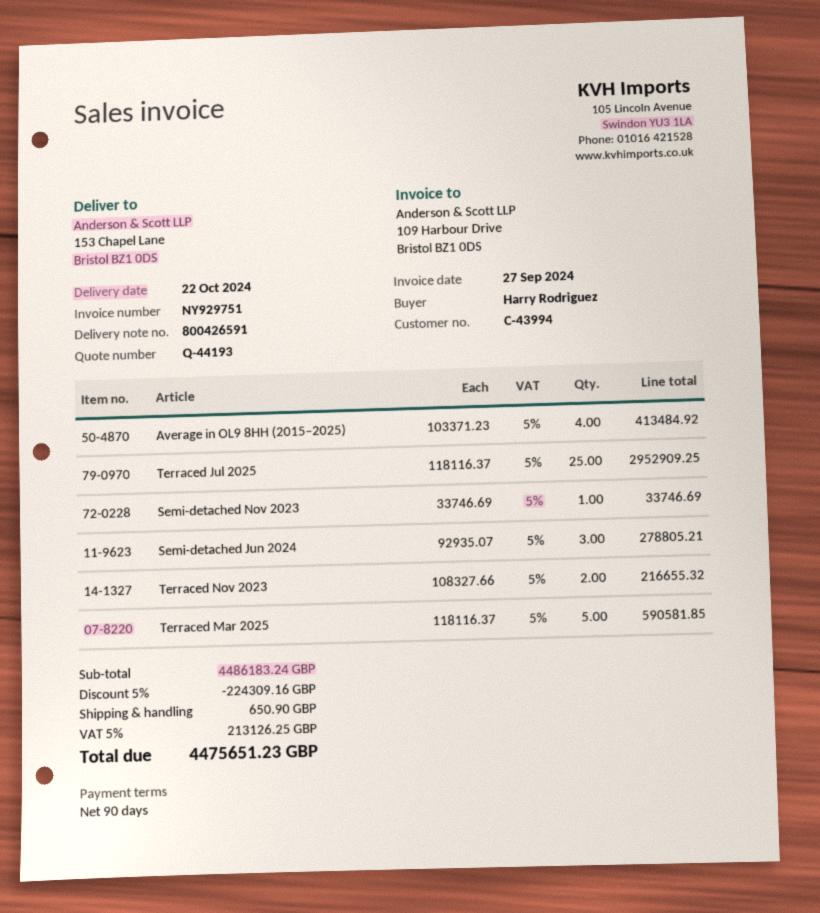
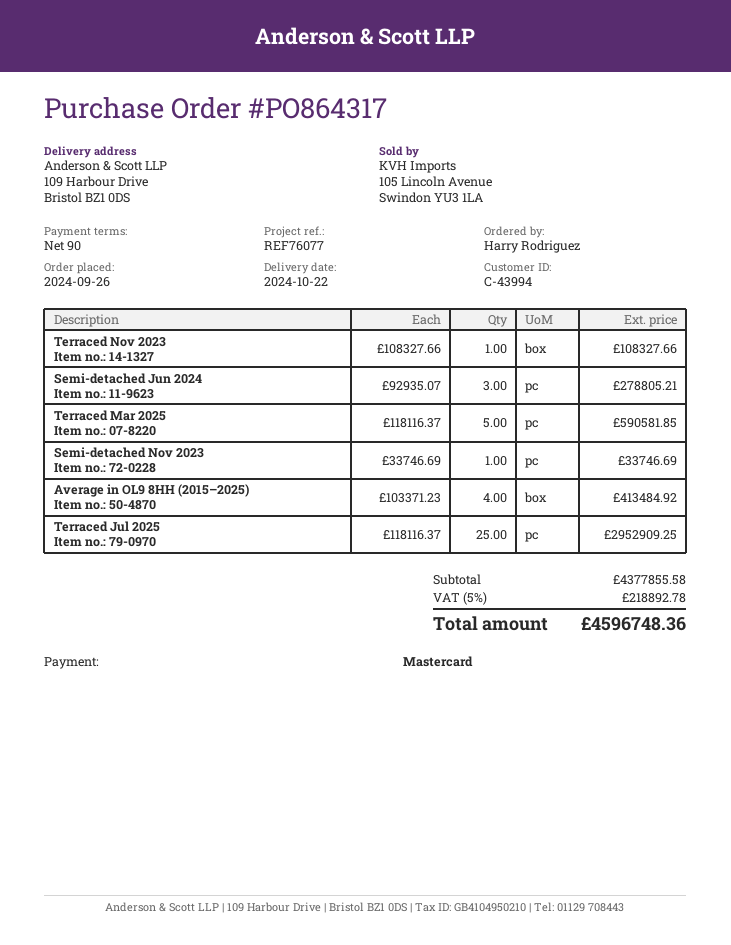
ship to: 153 Chapel Lane, Bristol BZ1 0DS -> 109 Harbour Drive, Bristol BZ1 0DS
Terraced Nov 2023: 2 x 108327.66 = 216655.32 -> 1 x 108327.66 = 108327.66
subtotal: 4486183.24 -> 4377855.58
discount: 5% = 224309.16 -> none
shipping: 650.90 -> none
tax: 5% = 213126.25 -> 5% = 218892.78
total: 4475651.23 -> 4596748.36

